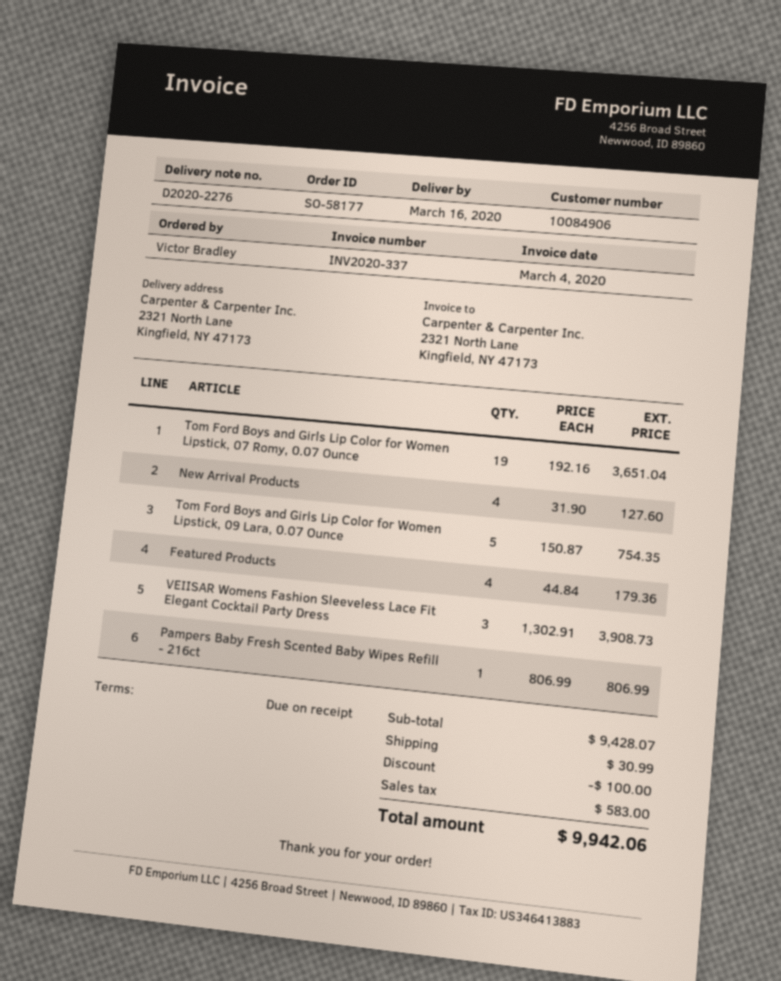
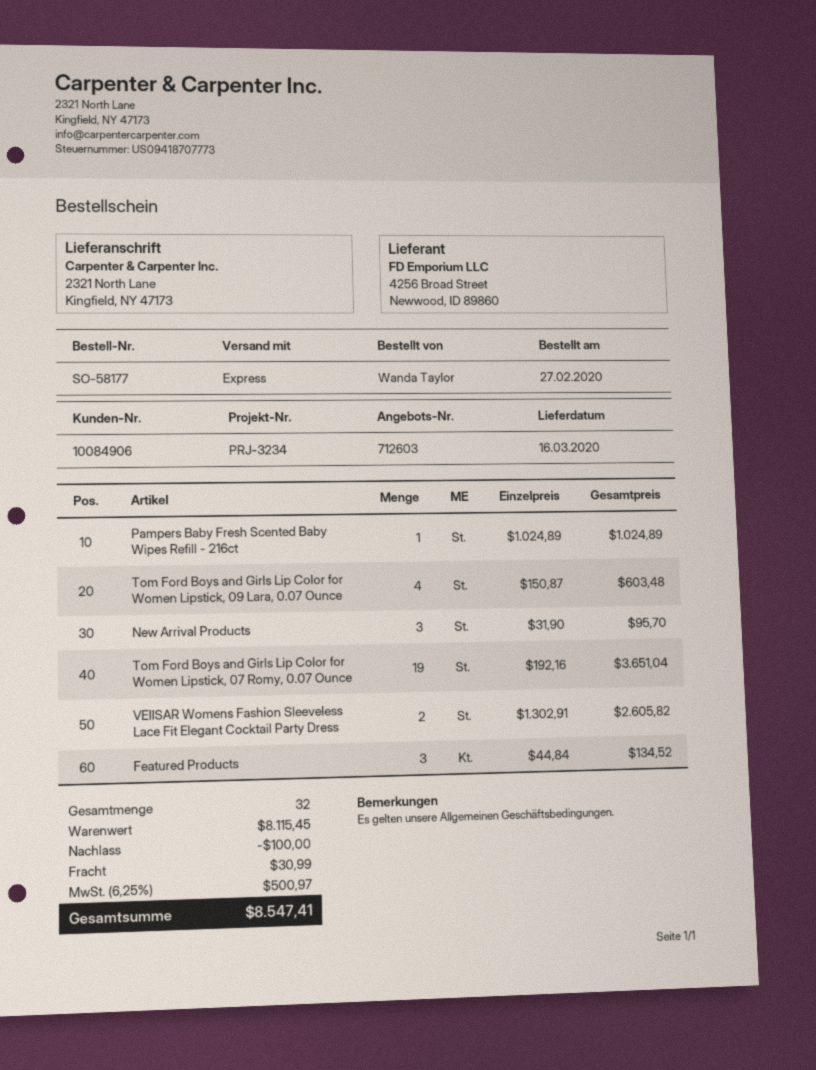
ordered by: Victor Bradley -> Wanda Taylor
New Arrival Products: 4 x 31.90 = 127.60 -> 3 x 31.90 = 95.70
Tom Ford Boys and Girls Lip Color for Women Lipstick, 09 Lara, 0.07 Ounce: 5 x 150.87 = 754.35 -> 4 x 150.87 = 603.48
Featured Products: 4 x 44.84 = 179.36 -> 3 x 44.84 = 134.52
VEIISAR Womens Fashion Sleeveless Lace Fit Elegant Cocktail Party Dress: 3 x 1302.91 = 3908.73 -> 2 x 1302.91 = 2605.82
Pampers Baby Fresh Scented Baby Wipes Refill - 216ct: 1 x 806.99 = 806.99 -> 1 x 1024.89 = 1024.89
subtotal: 9428.07 -> 8115.45
tax: 583.00 -> 500.97
total: 9942.06 -> 8547.41

